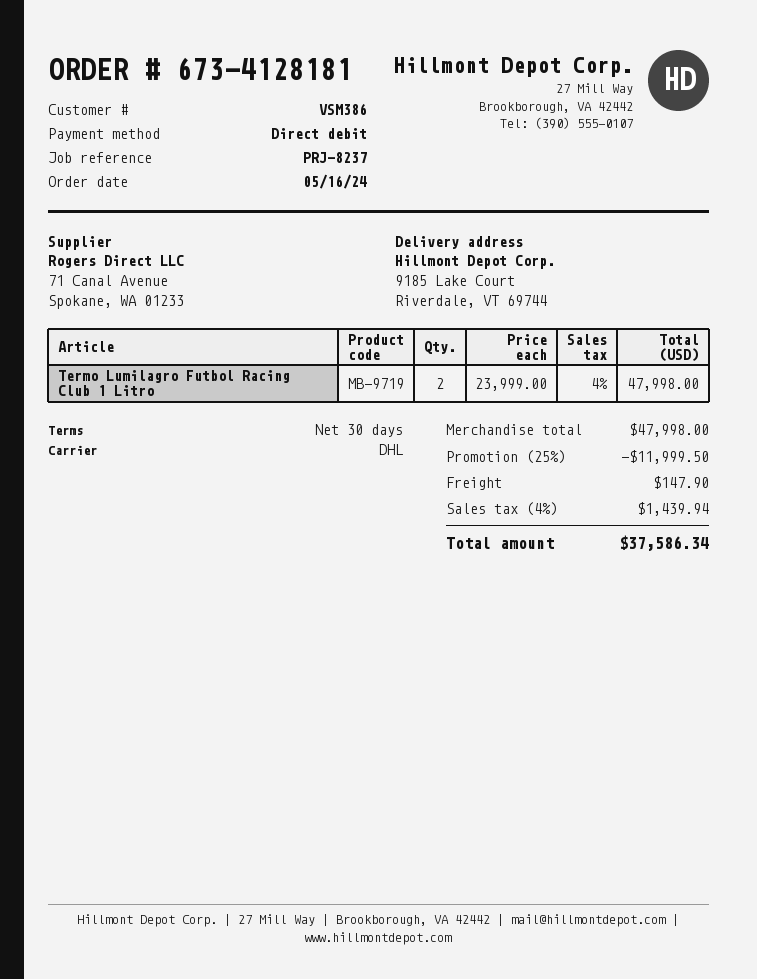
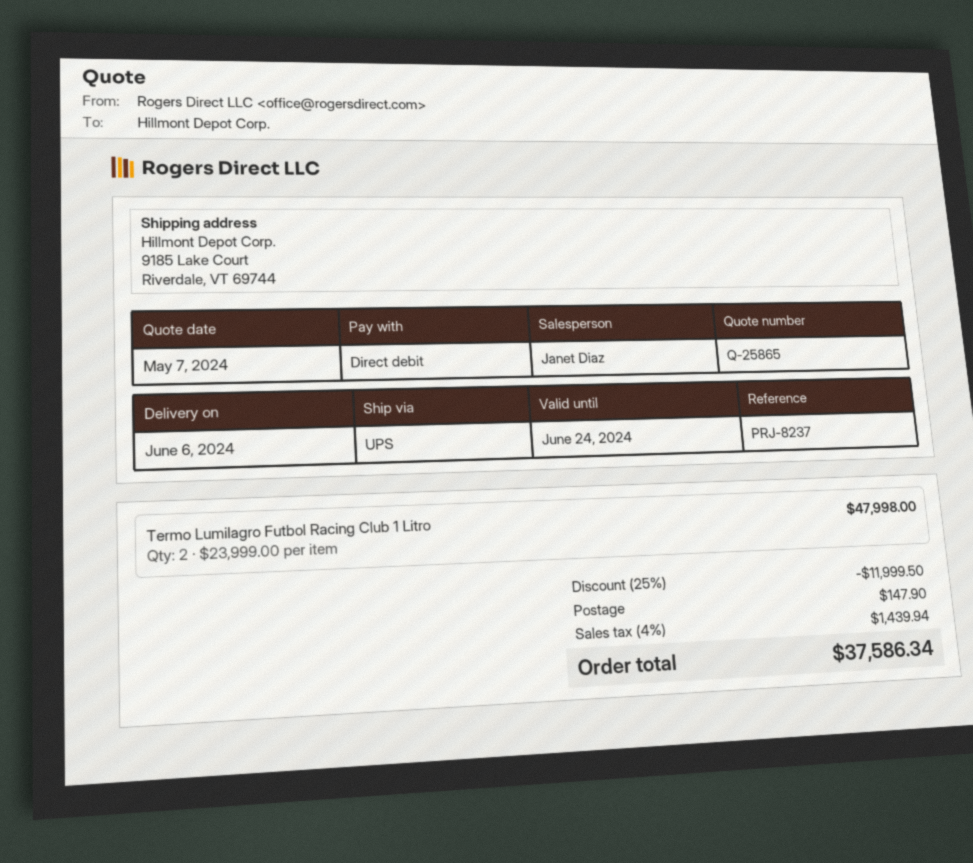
shipping method: DHL -> UPS

